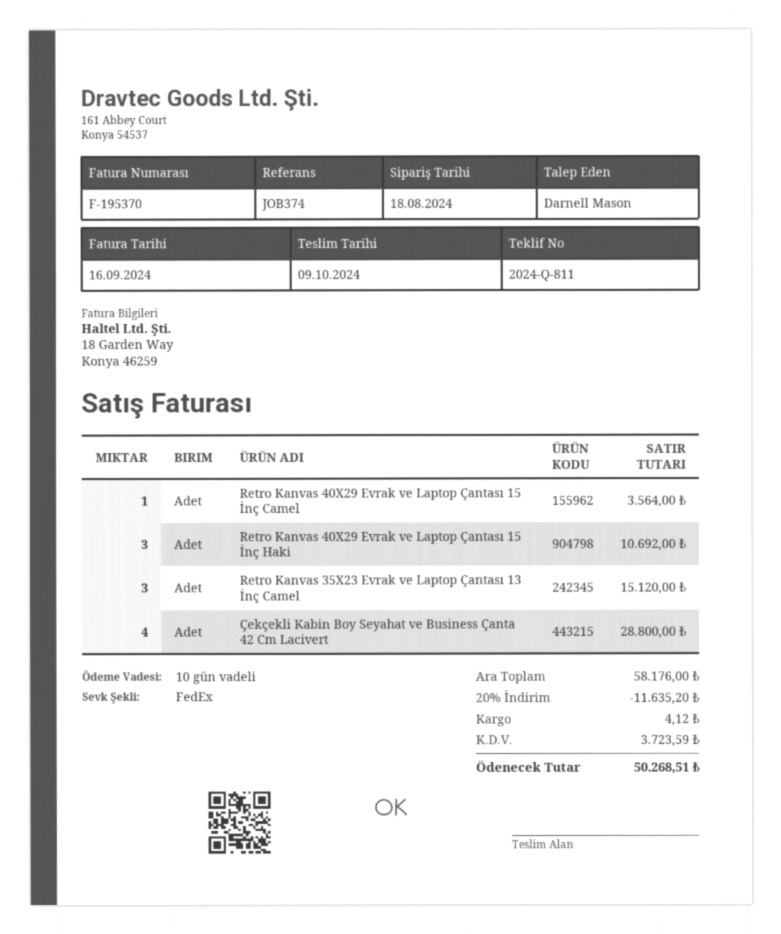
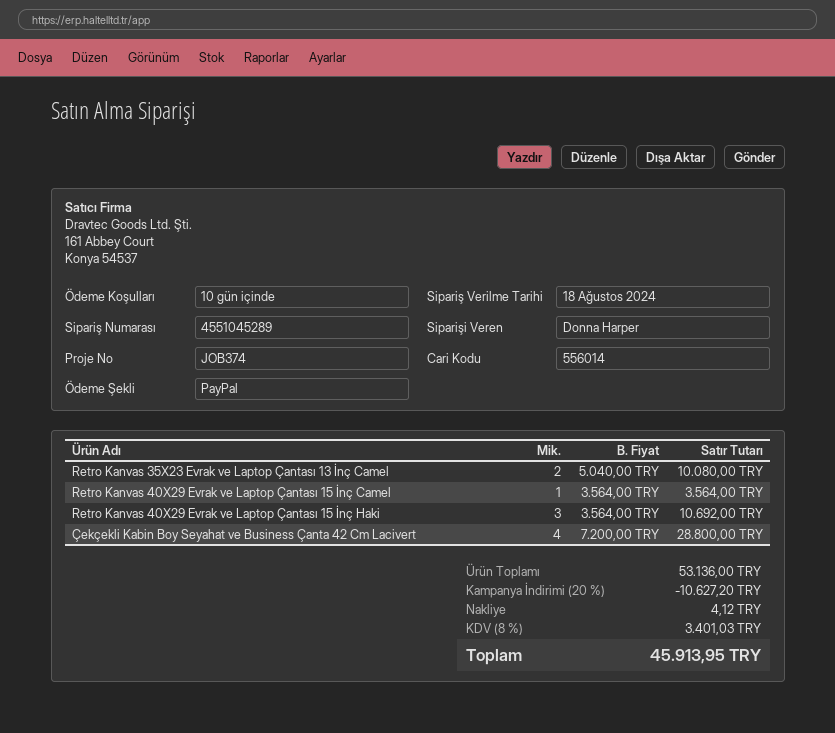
ordered by: Darnell Mason -> Donna Harper
Retro Kanvas 35X23 Evrak ve Laptop Çantası 13 İnç Camel: 3 for 15120.00 -> 2 for 10080.00
subtotal: 58176.00 -> 53136.00
discount: 20% = 11635.20 -> 20% = 10627.20
tax: 3723.59 -> 3401.03
total: 50268.51 -> 45913.95

